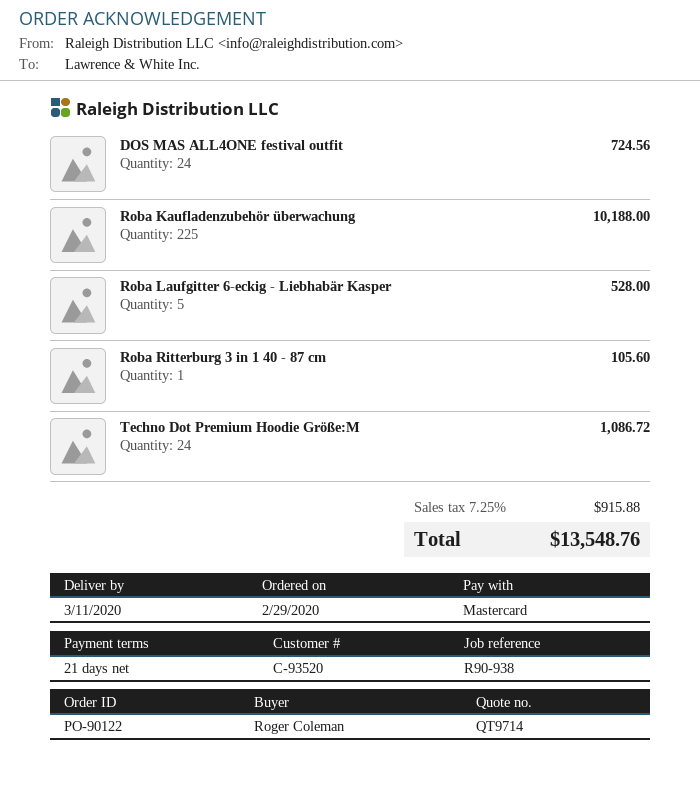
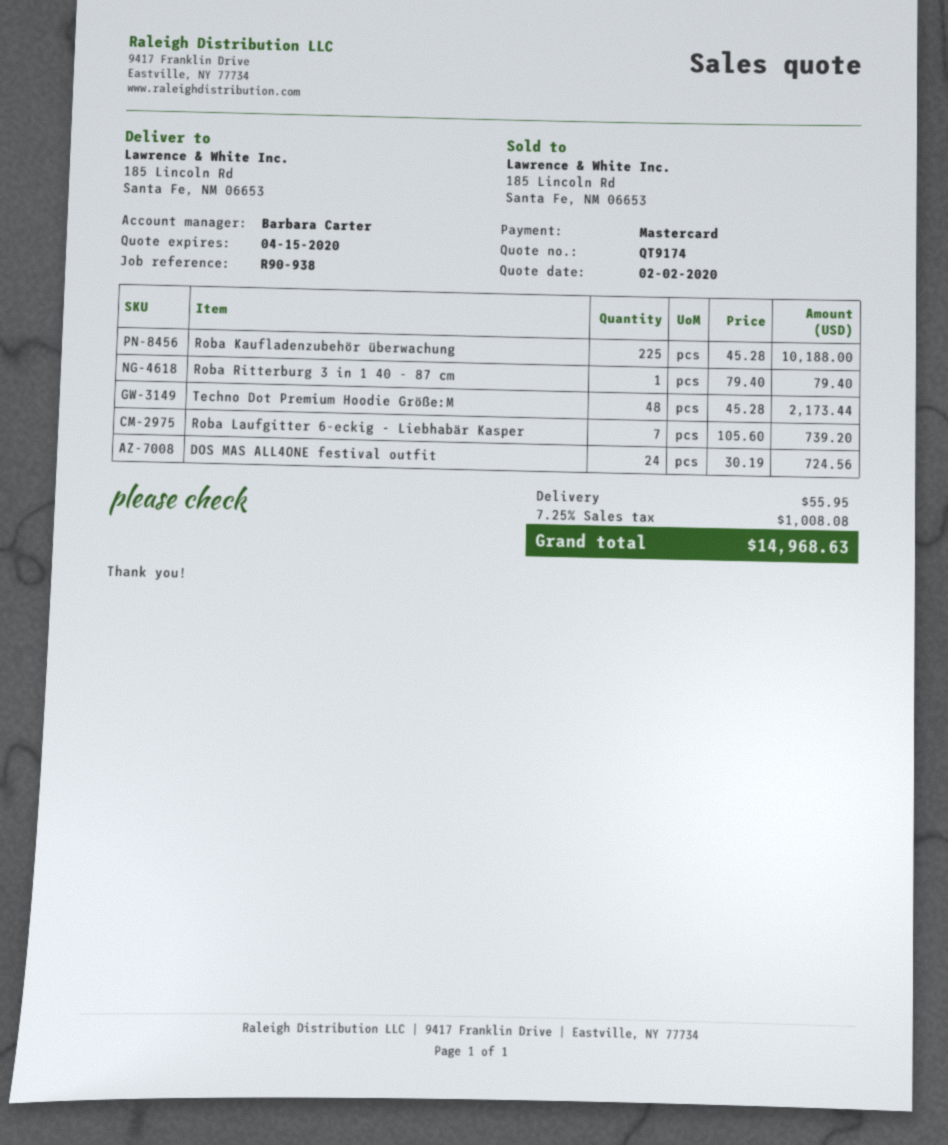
quote number: QT9714 -> QT9174
Roba Laufgitter 6-eckig - Liebhabär Kasper: 5 for 528.00 -> 7 for 739.20
Roba Ritterburg 3 in 1 40 - 87 cm: 1 for 105.60 -> 1 for 79.40
Techno Dot Premium Hoodie Größe:M: 24 for 1086.72 -> 48 for 2173.44
shipping: none -> 55.95
tax: 7.25% = 915.88 -> 7.25% = 1008.08
total: 13548.76 -> 14968.63

